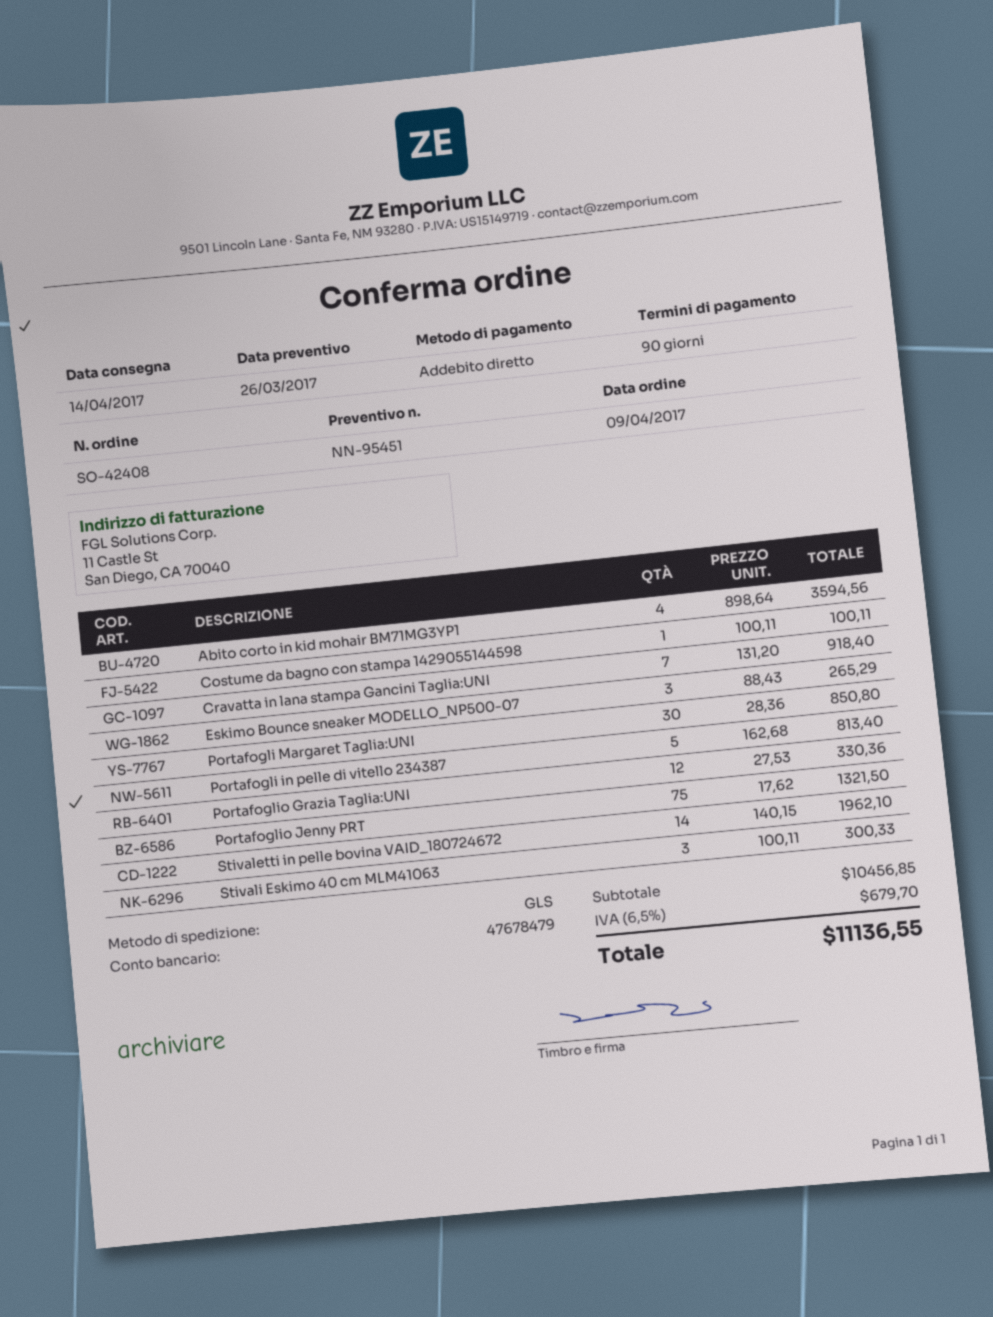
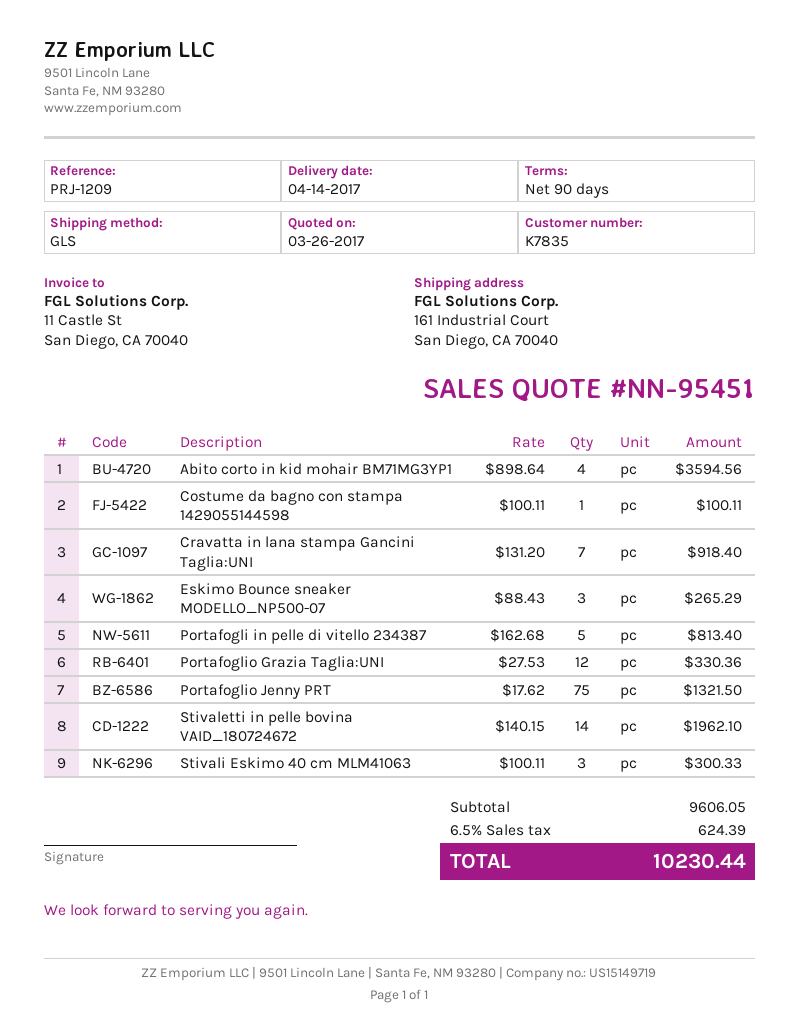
Portafogli Margaret Taglia:UNI: 30 x 28.36 = 850.80 -> none
subtotal: 10456.85 -> 9606.05
tax: 6.5% = 679.70 -> 6.5% = 624.39
total: 11136.55 -> 10230.44

